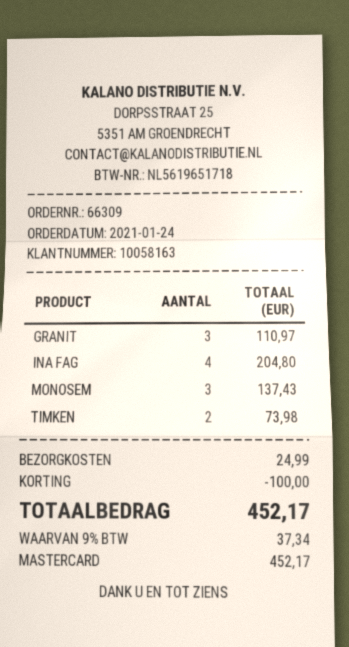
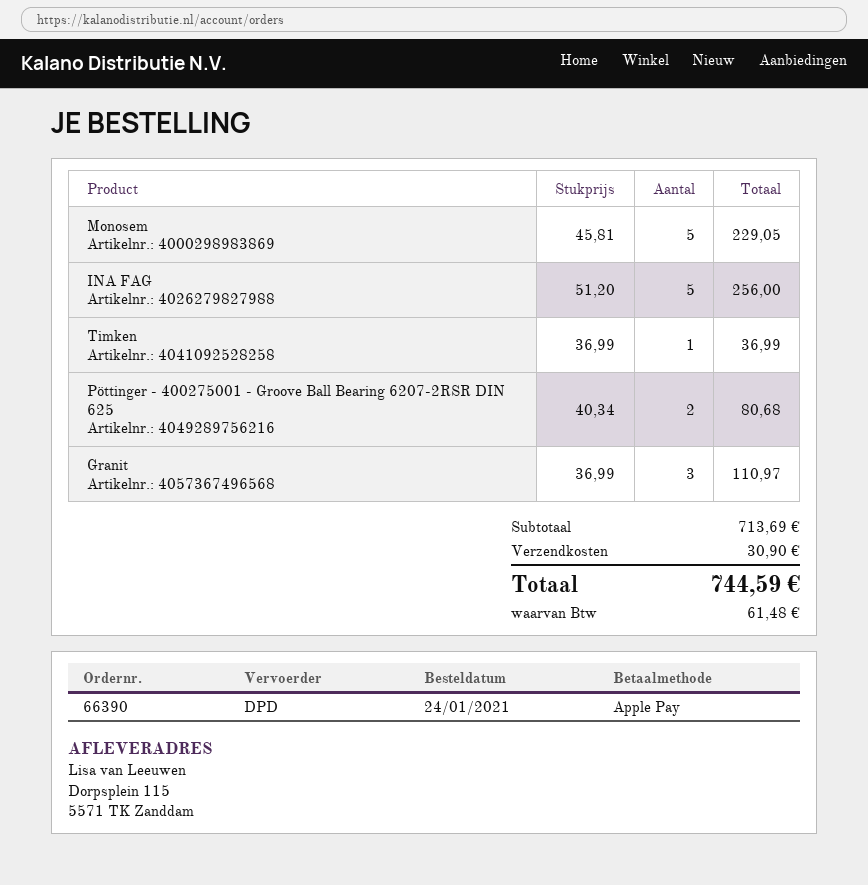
order number: 66309 -> 66390
payment method: Mastercard -> Apple Pay
INA FAG: 4 for 204.80 -> 5 for 256.00
MONOSEM: 3 for 137.43 -> 5 for 229.05
TIMKEN: 2 for 73.98 -> 1 for 36.99
Pöttinger - 400275001 - Groove Ball Bearing 6207-2RSR DIN 625: none -> 2 for 80.68
discount: 100.00 -> none
shipping: 24.99 -> 30.90
tax: 37.34 -> 61.48
total: 452.17 -> 744.59

